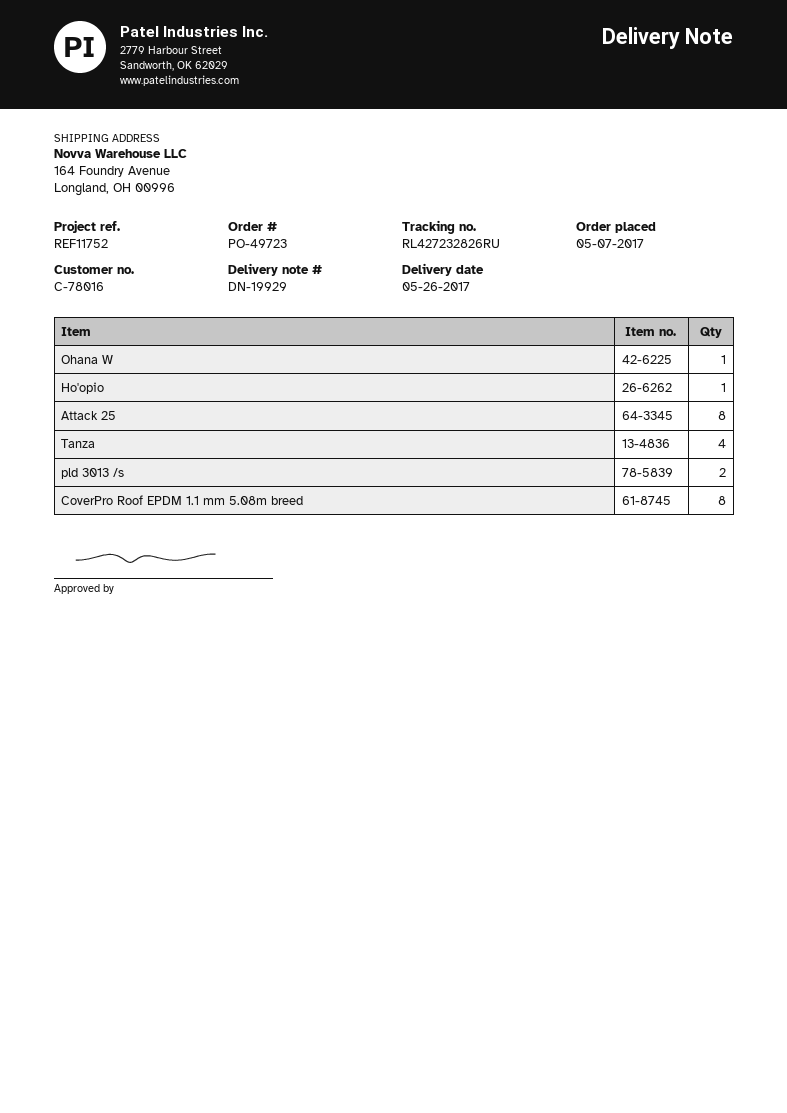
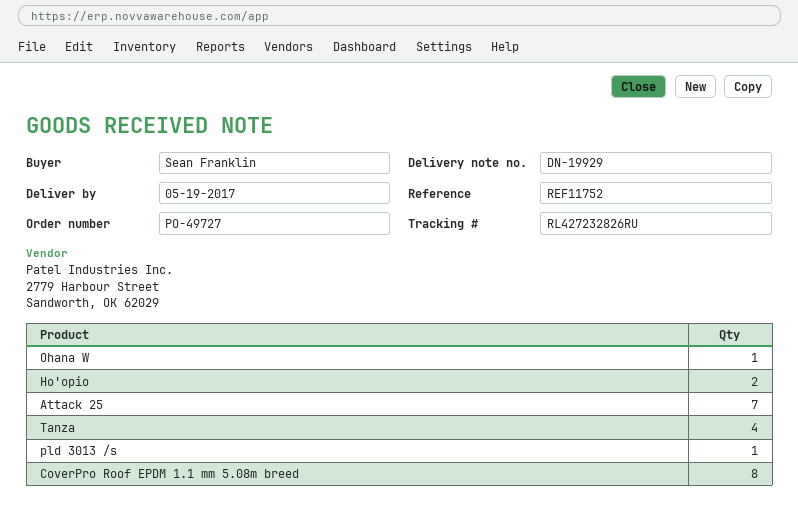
order number: PO-49723 -> PO-49727
delivery date: 2017-05-26 -> 2017-05-19
Ho'opio: 1 -> 2
Attack 25: 8 -> 7
pld 3013 /s: 2 -> 1

